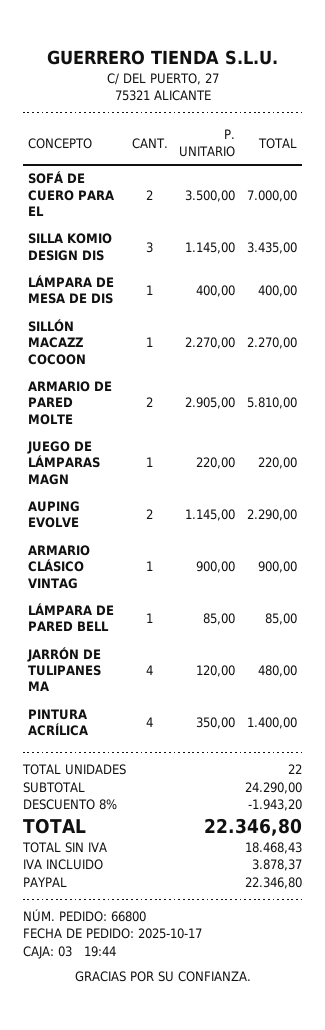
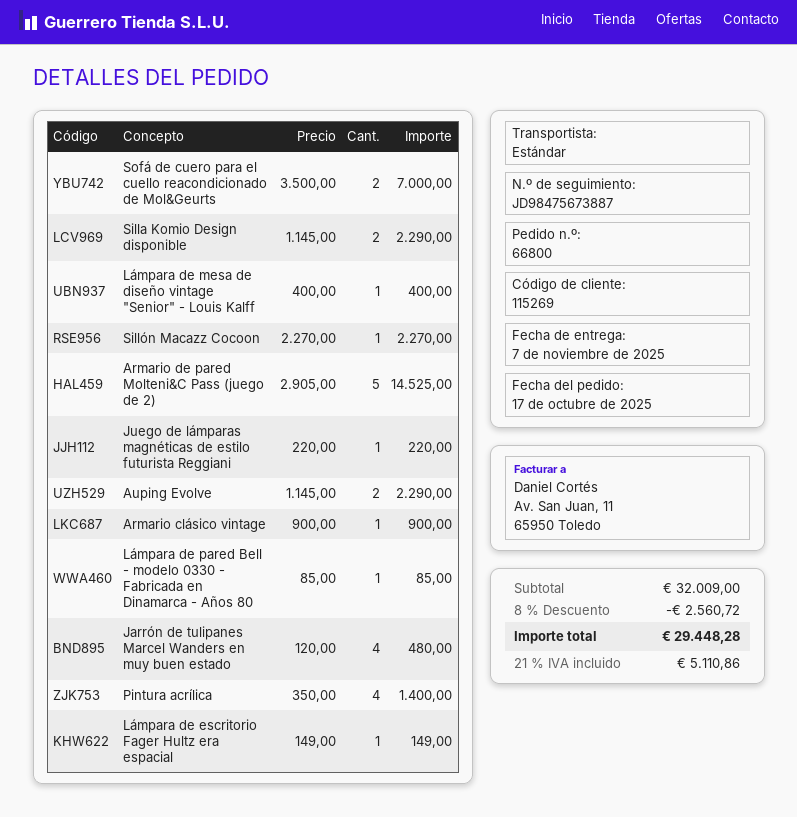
SILLA KOMIO DESIGN DIS: 3 x 1145.00 = 3435.00 -> 2 x 1145.00 = 2290.00
ARMARIO DE PARED MOLTE: 2 x 2905.00 = 5810.00 -> 5 x 2905.00 = 14525.00
Lámpara de escritorio Fager Hultz era espacial: none -> 1 x 149.00 = 149.00
subtotal: 24290.00 -> 32009.00
discount: 8% = 1943.20 -> 8% = 2560.72
tax: 3878.37 -> 5110.86
total: 22346.80 -> 29448.28

